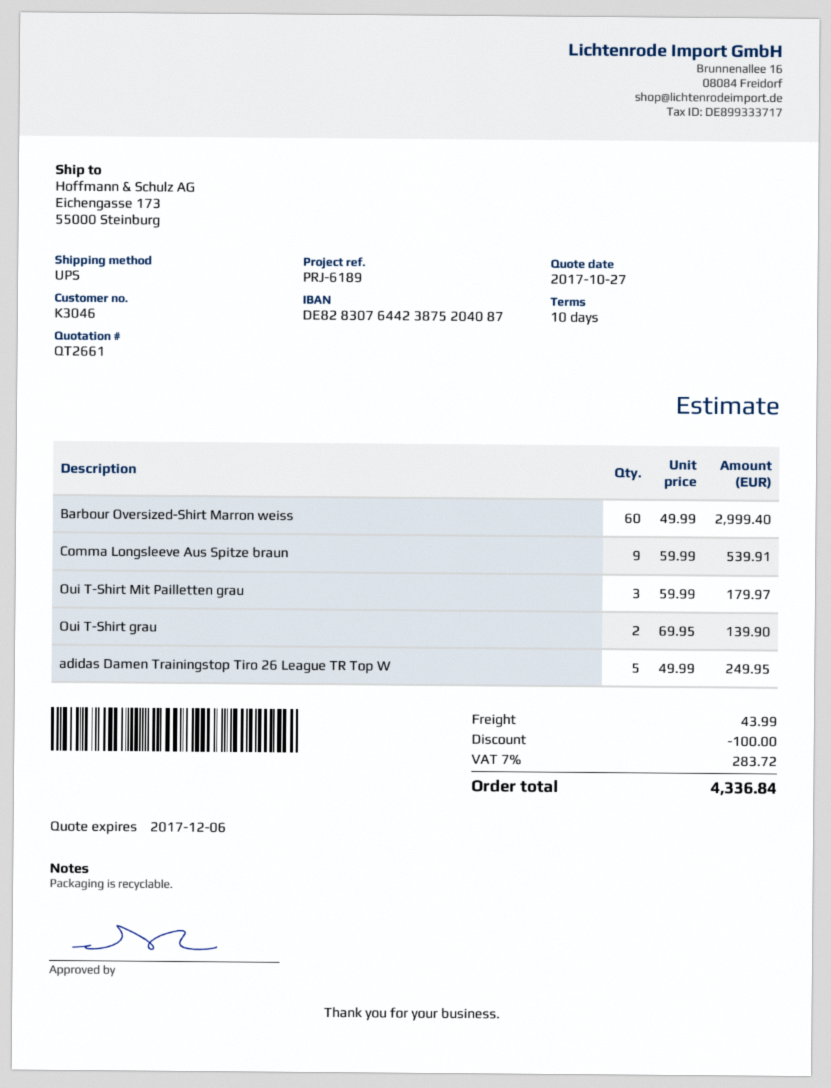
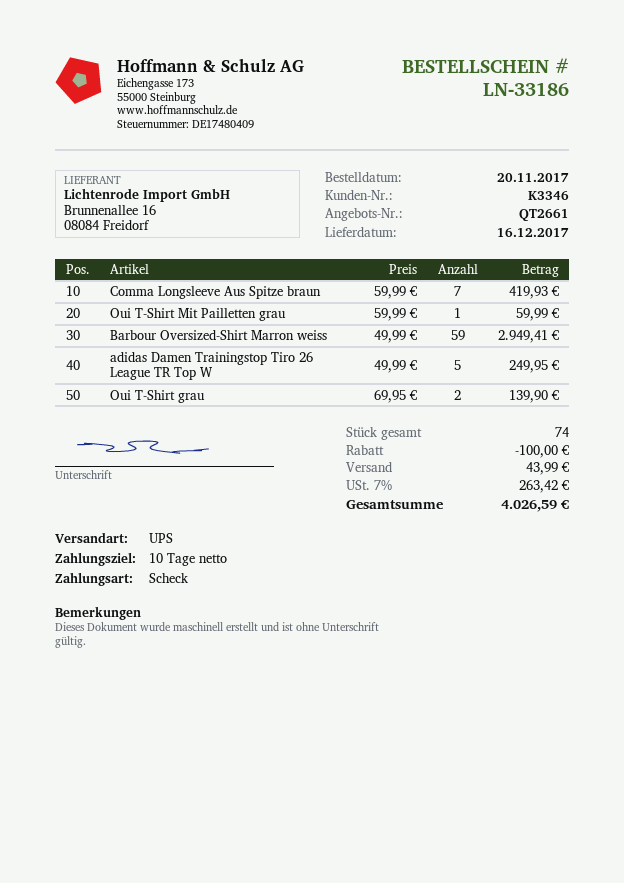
customer number: K3046 -> K3346
Barbour Oversized-Shirt Marron weiss: 60 x 49.99 = 2999.40 -> 59 x 49.99 = 2949.41
Comma Longsleeve Aus Spitze braun: 9 x 59.99 = 539.91 -> 7 x 59.99 = 419.93
Oui T-Shirt Mit Pailletten grau: 3 x 59.99 = 179.97 -> 1 x 59.99 = 59.99
tax: 7% = 283.72 -> 7% = 263.42
total: 4336.84 -> 4026.59

